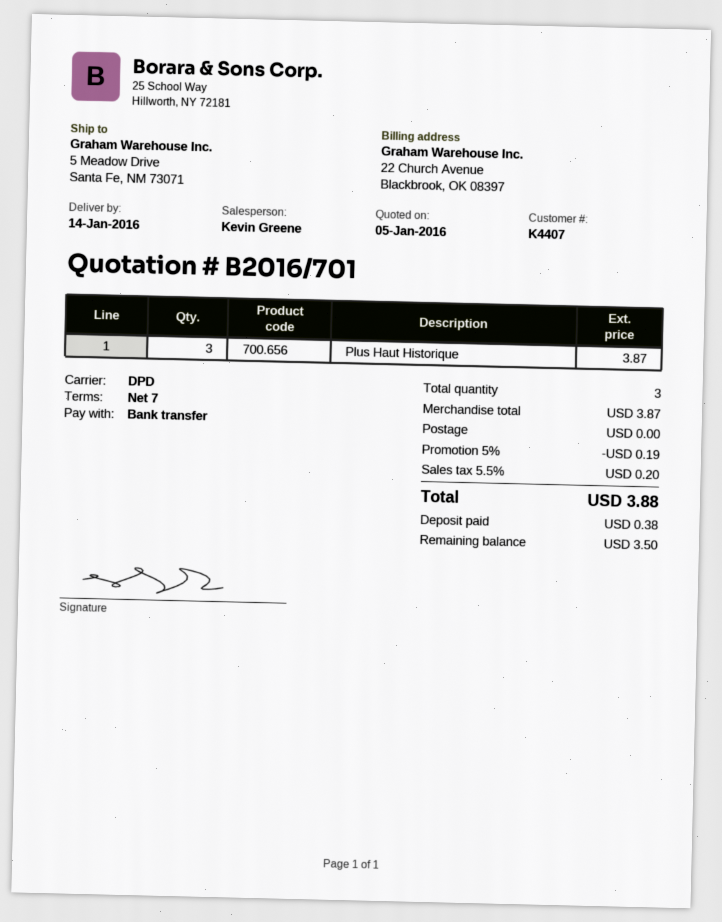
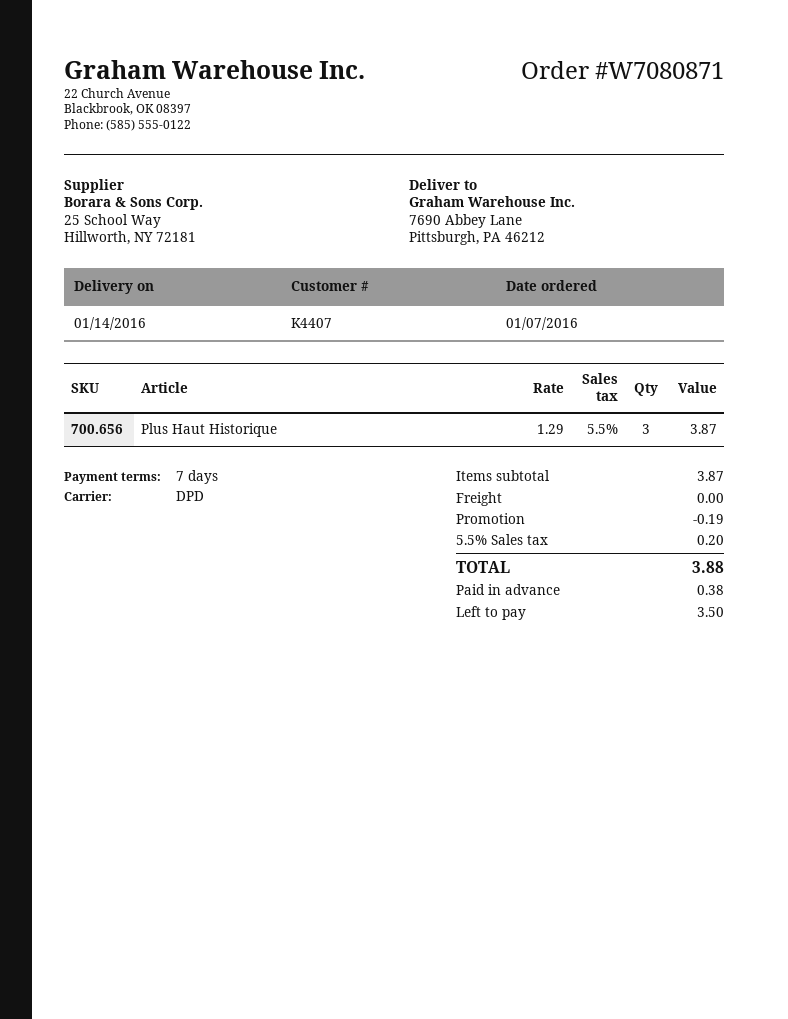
ship to: 5 Meadow Drive, Santa Fe, NM 73071 -> 7690 Abbey Lane, Pittsburgh, PA 46212

